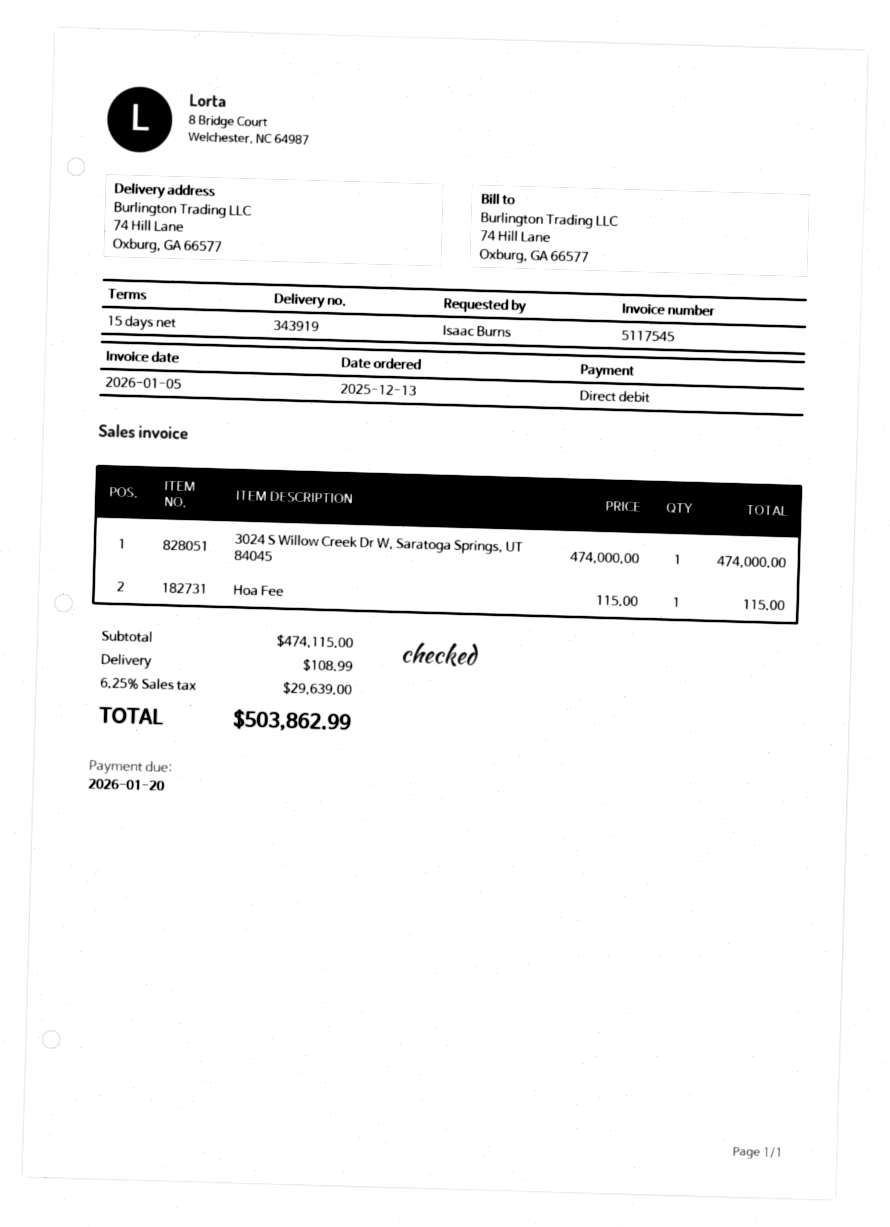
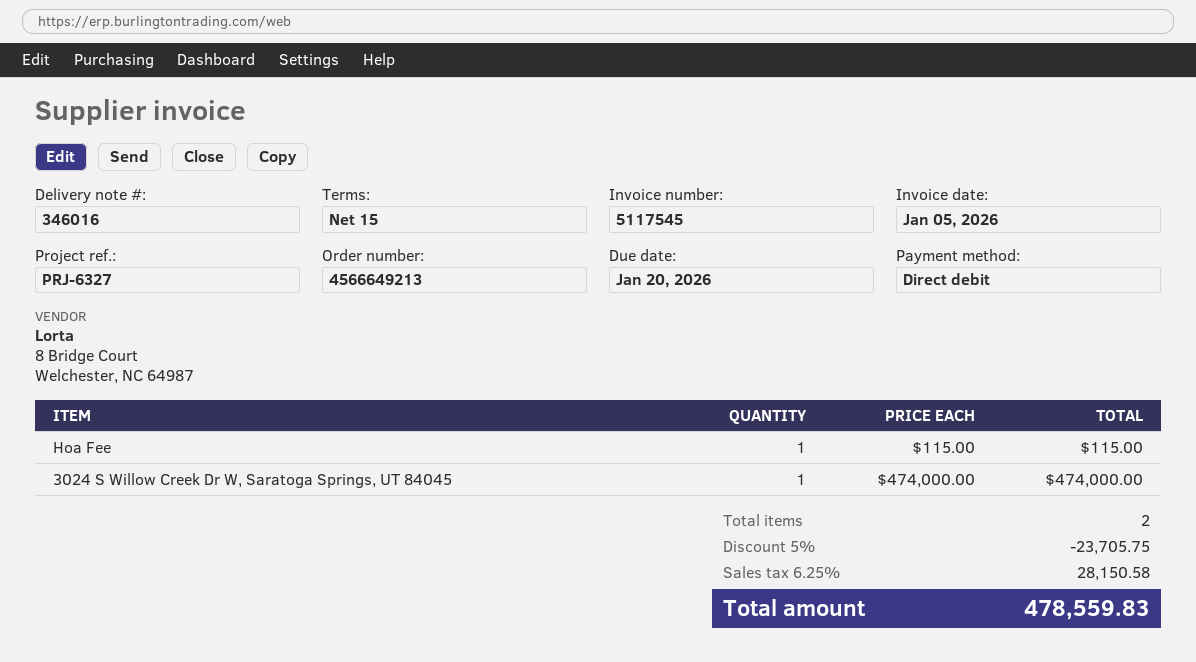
delivery note number: 343919 -> 346016
discount: none -> 5% = 23705.75
shipping: 108.99 -> none
tax: 6.25% = 29639.00 -> 6.25% = 28150.58
total: 503862.99 -> 478559.83

